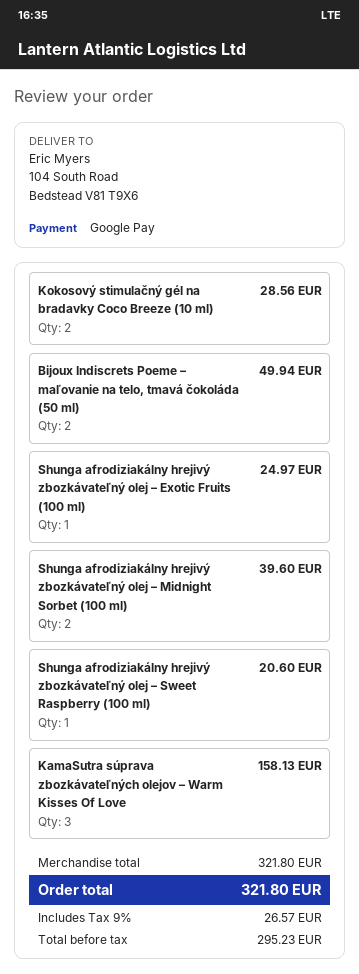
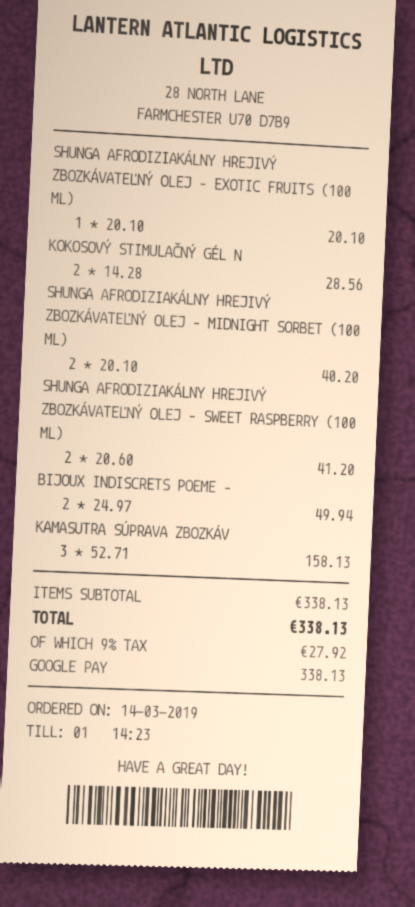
Shunga afrodiziakálny hrejivý zbozkávateľný olej – Exotic Fruits (100 ml): 1 for 24.97 -> 1 for 20.10
Shunga afrodiziakálny hrejivý zbozkávateľný olej – Midnight Sorbet (100 ml): 2 for 39.60 -> 2 for 40.20
Shunga afrodiziakálny hrejivý zbozkávateľný olej – Sweet Raspberry (100 ml): 1 for 20.60 -> 2 for 41.20
subtotal: 321.80 -> 338.13
tax: 9% = 26.57 -> 9% = 27.92
total: 321.80 -> 338.13

